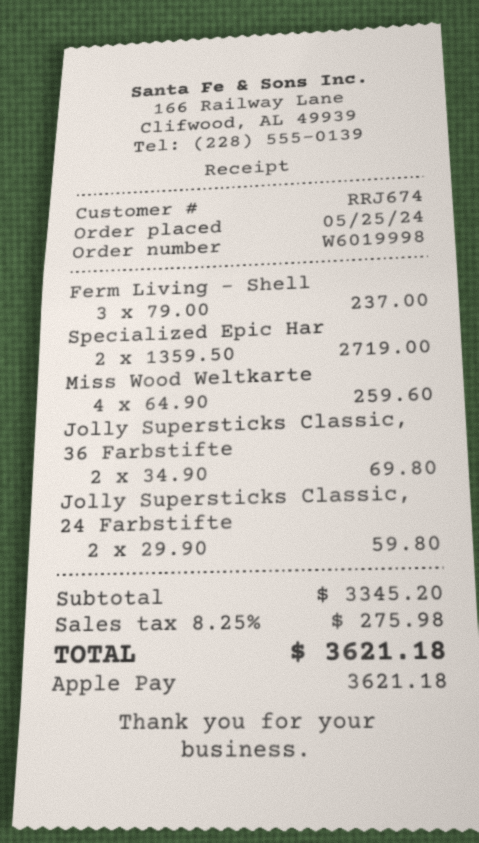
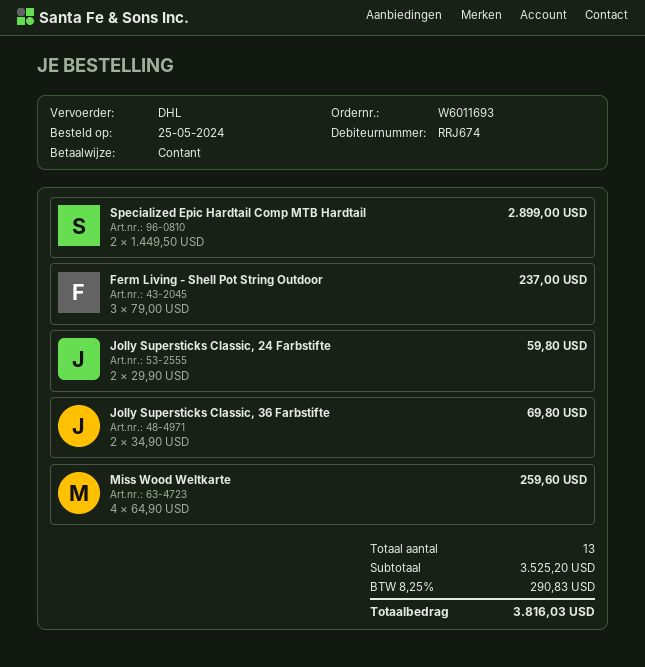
order number: W6019998 -> W6011693
payment method: Apple Pay -> cash
Specialized Epic Har: 2 x 1359.50 = 2719.00 -> 2 x 1449.50 = 2899.00
subtotal: 3345.20 -> 3525.20
tax: 8.25% = 275.98 -> 8.25% = 290.83
total: 3621.18 -> 3816.03

